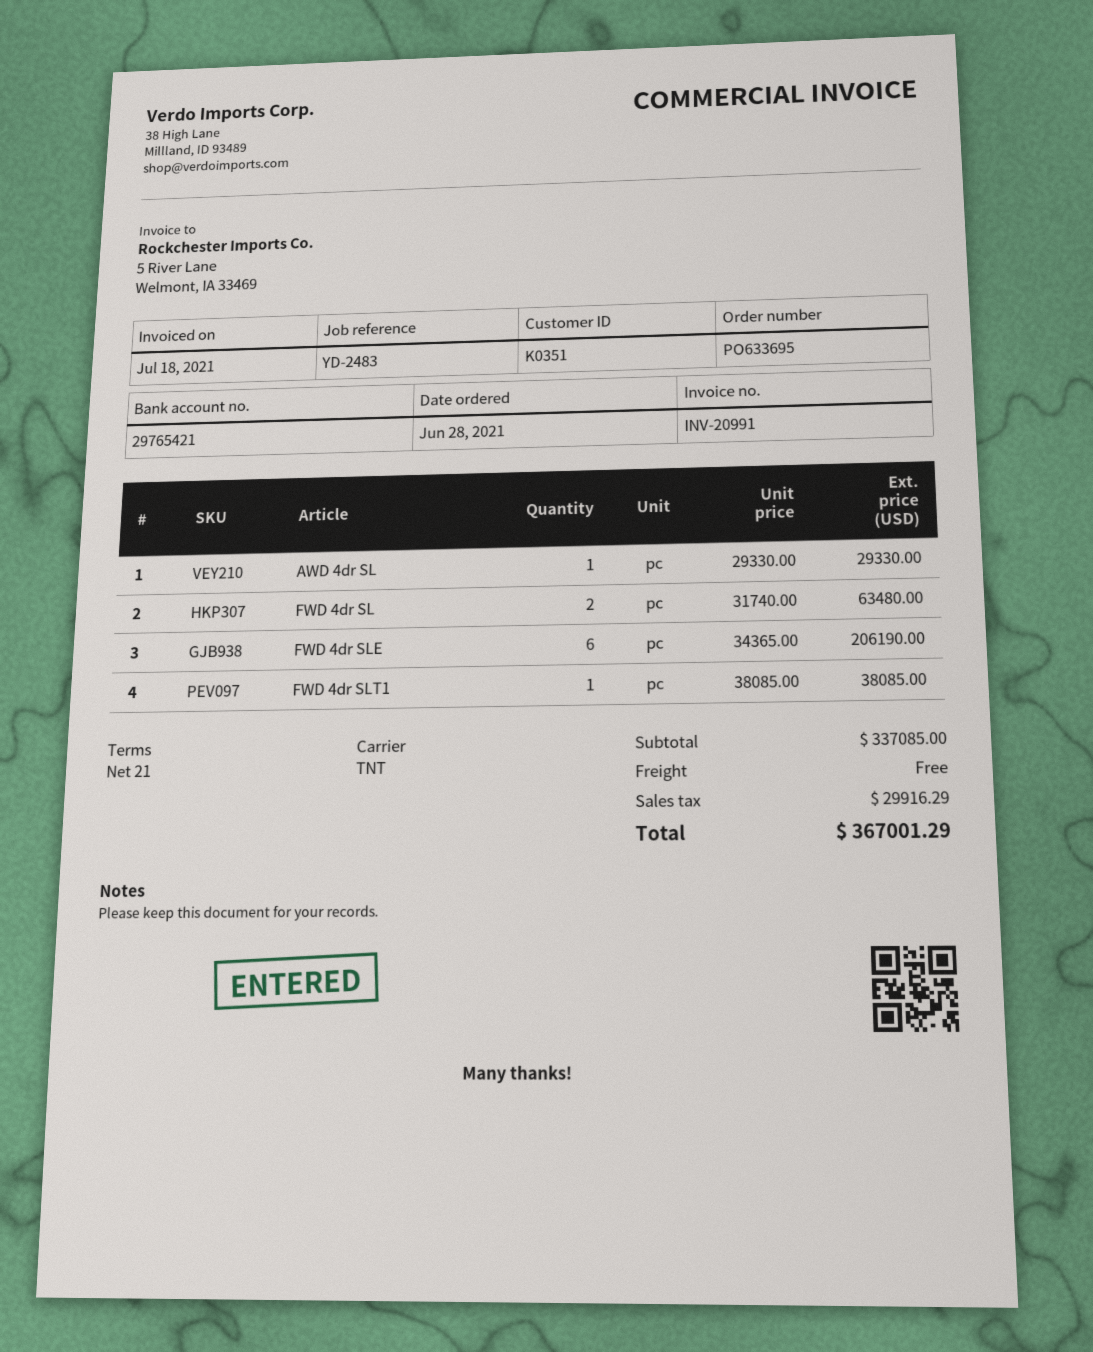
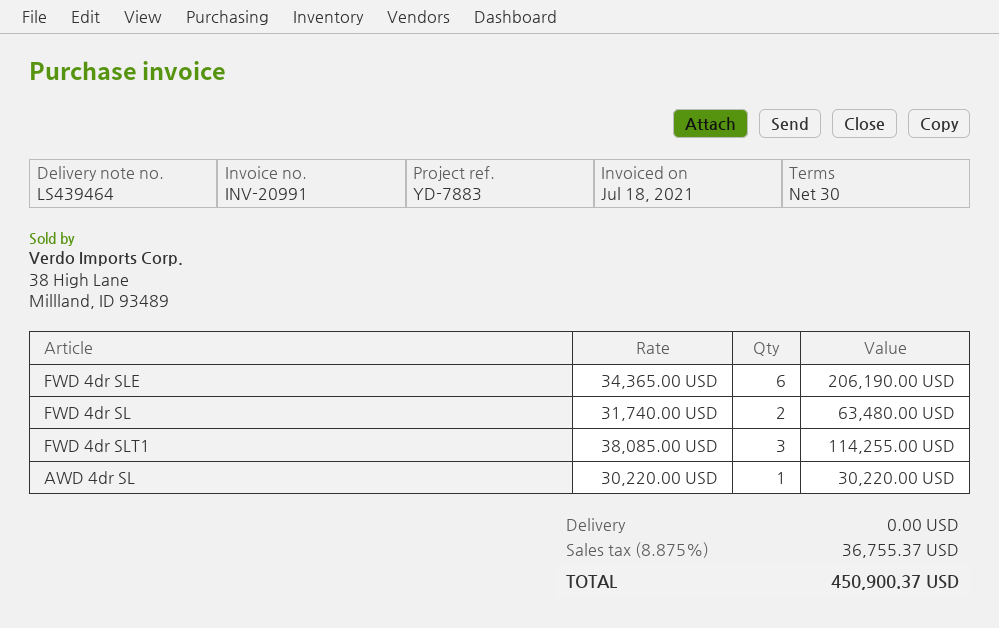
payment terms: 21 days -> 30 days
reference: YD-2483 -> YD-7883
AWD 4dr SL: 1 x 29330.00 = 29330.00 -> 1 x 30220.00 = 30220.00
FWD 4dr SLT1: 1 x 38085.00 = 38085.00 -> 3 x 38085.00 = 114255.00
tax: 29916.29 -> 36755.37
total: 367001.29 -> 450900.37

